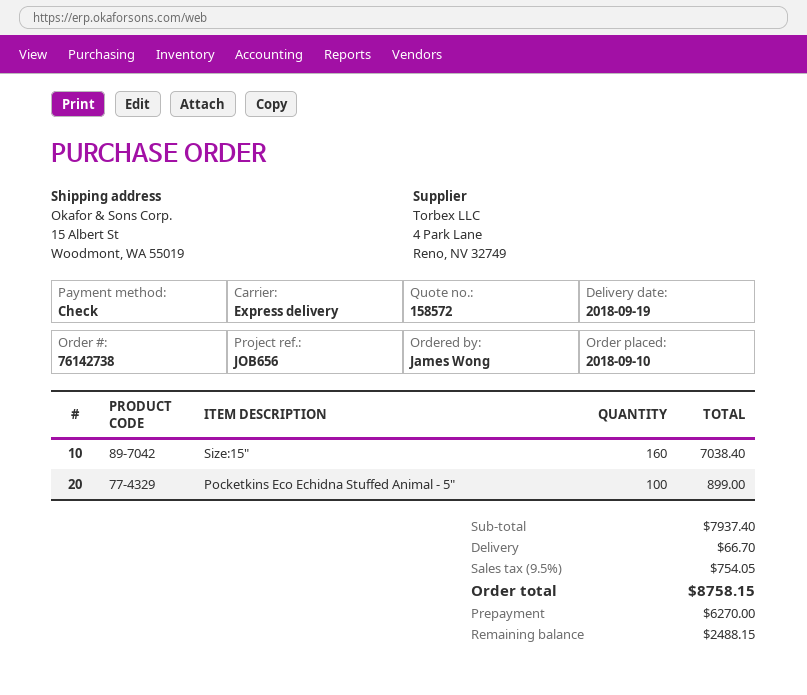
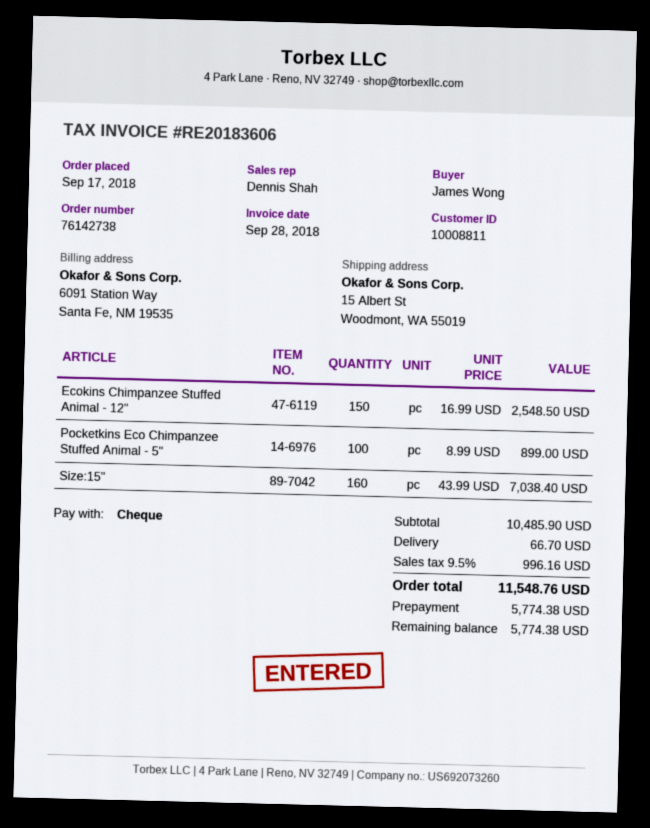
order date: 2018-09-10 -> 2018-09-17
Pocketkins Eco Echidna Stuffed Animal - 5": 100 for 899.00 -> none
Ecokins Chimpanzee Stuffed Animal - 12": none -> 150 for 2548.50
Pocketkins Eco Chimpanzee Stuffed Animal - 5": none -> 100 for 899.00
subtotal: 7937.40 -> 10485.90
tax: 9.5% = 754.05 -> 9.5% = 996.16
total: 8758.15 -> 11548.76
deposit: 6270.00 -> 5774.38
balance: 2488.15 -> 5774.38

